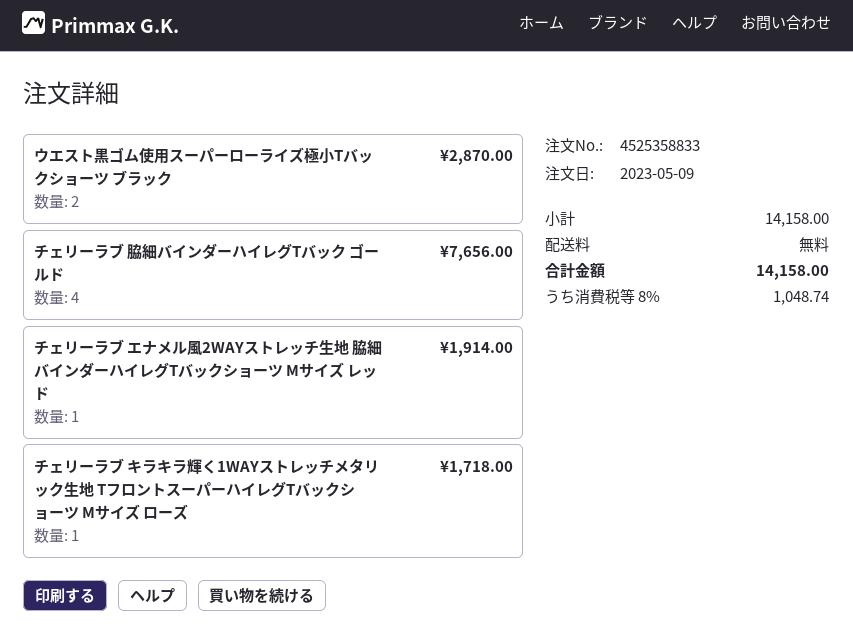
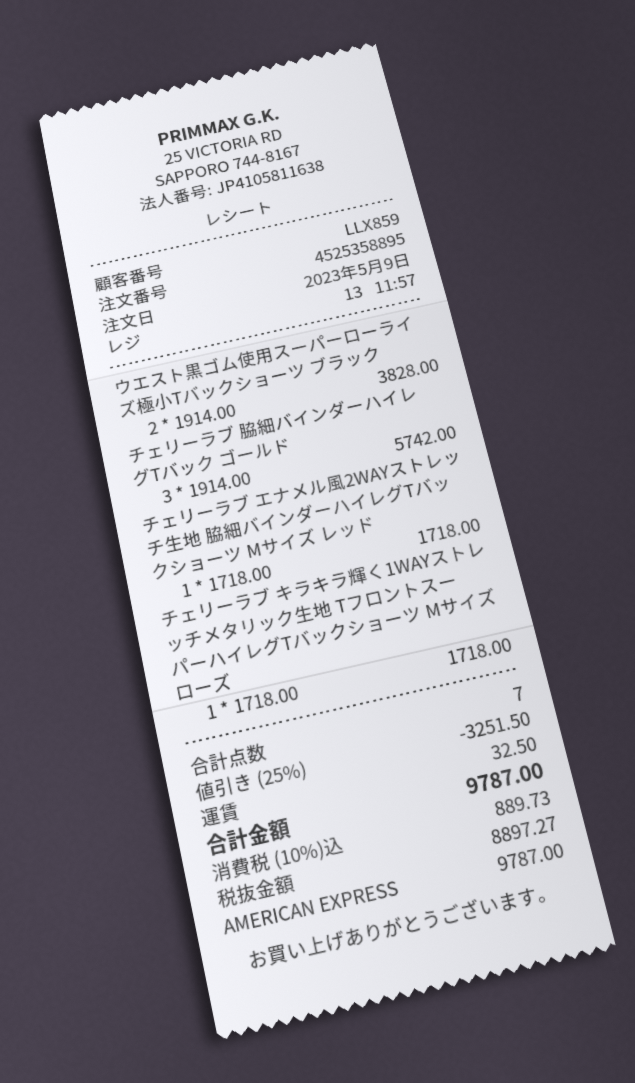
order number: 4525358833 -> 4525358895
ウエスト黒ゴム使用スーパーローライズ極小Tバックショーツ ブラック: 2 for 2870.00 -> 2 for 3828.00
チェリーラブ 脇細バインダーハイレグTバック ゴールド: 4 for 7656.00 -> 3 for 5742.00
チェリーラブ エナメル風2WAYストレッチ生地 脇細バインダーハイレグTバックショーツ Mサイズ レッド: 1 for 1914.00 -> 1 for 1718.00
discount: none -> 25% = 3251.50
shipping: 0.00 -> 32.50
tax: 8% = 1048.74 -> 10% = 889.73
total: 14158.00 -> 9787.00

